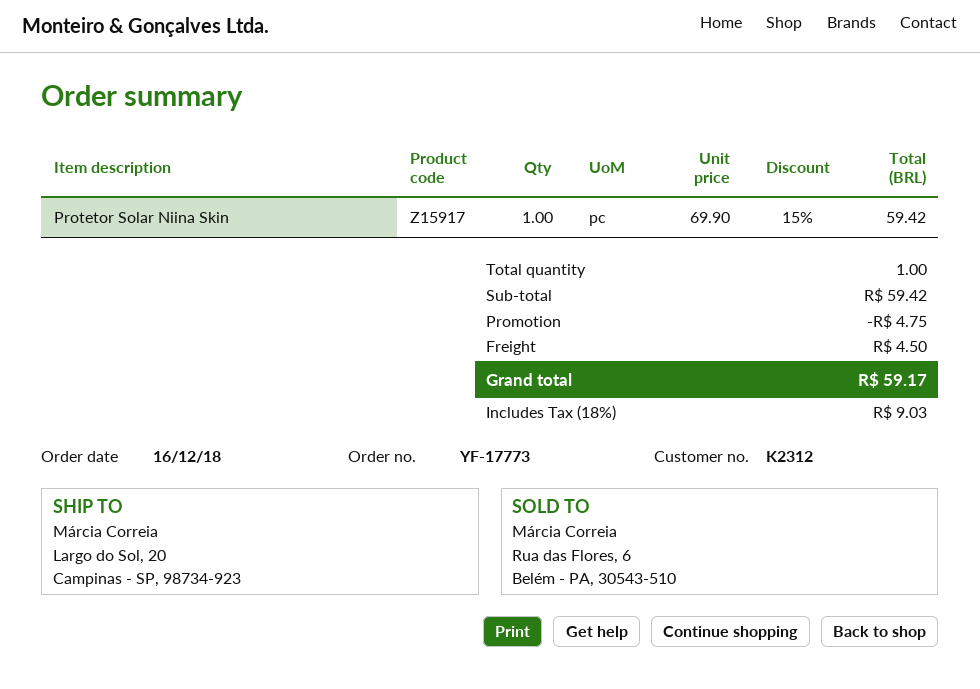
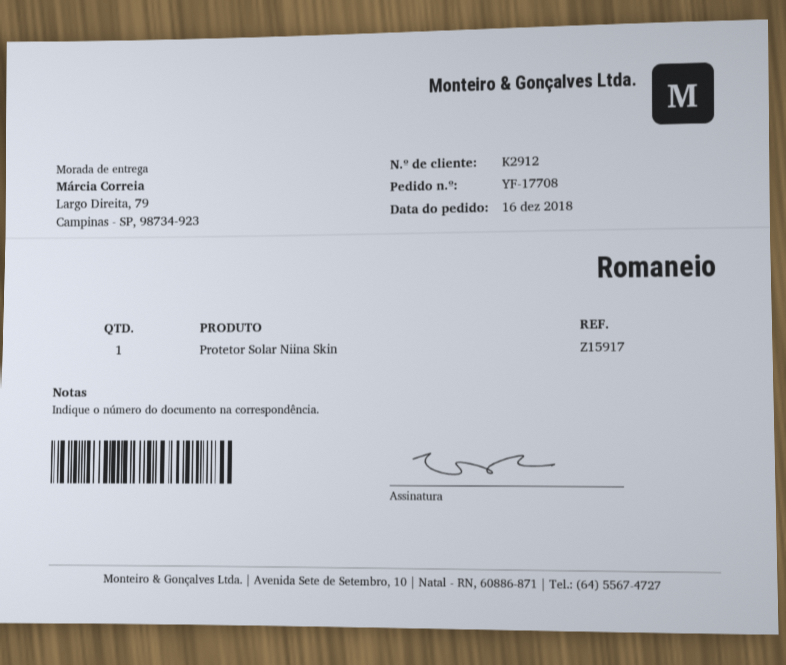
order number: YF-17773 -> YF-17708
customer number: K2312 -> K2912
ship to: Largo do Sol, 20, Campinas - SP, 98734-923 -> Largo Direita, 79, Campinas - SP, 98734-923

